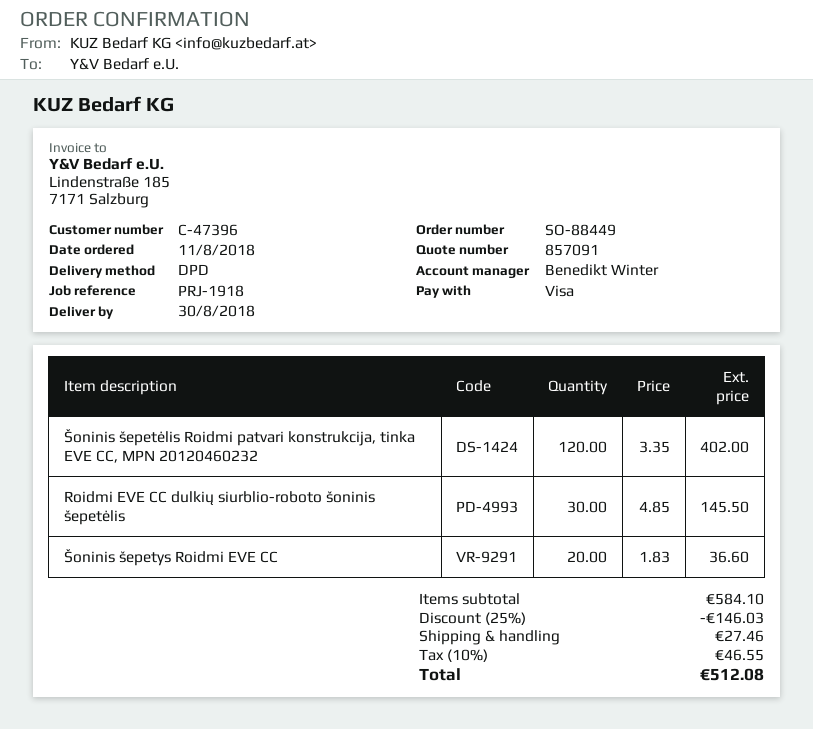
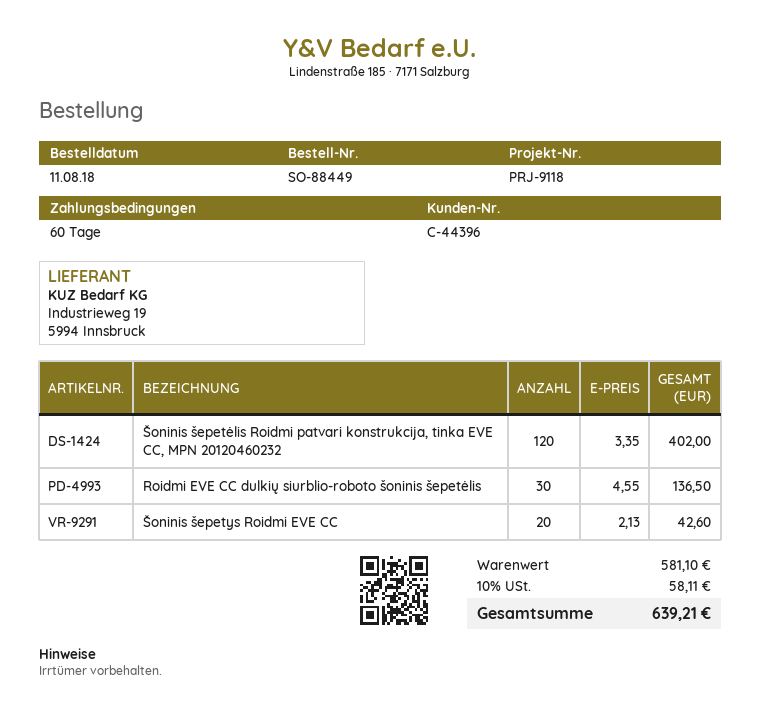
customer number: C-47396 -> C-44396
reference: PRJ-1918 -> PRJ-9118
Roidmi EVE CC dulkių siurblio-roboto šoninis šepetėlis: 30 x 4.85 = 145.50 -> 30 x 4.55 = 136.50
Šoninis šepetys Roidmi EVE CC: 20 x 1.83 = 36.60 -> 20 x 2.13 = 42.60
subtotal: 584.10 -> 581.10
discount: 25% = 146.03 -> none
shipping: 27.46 -> none
tax: 10% = 46.55 -> 10% = 58.11
total: 512.08 -> 639.21

